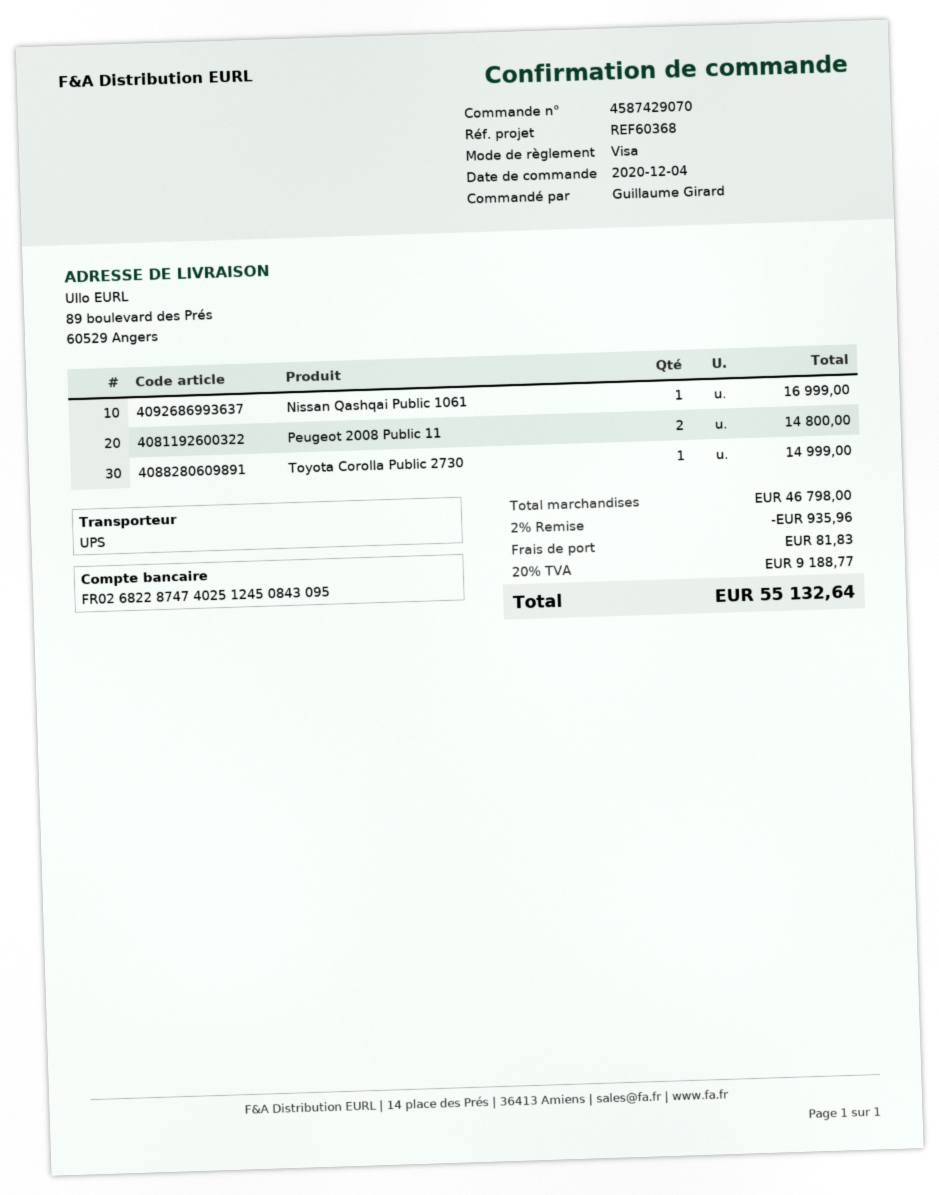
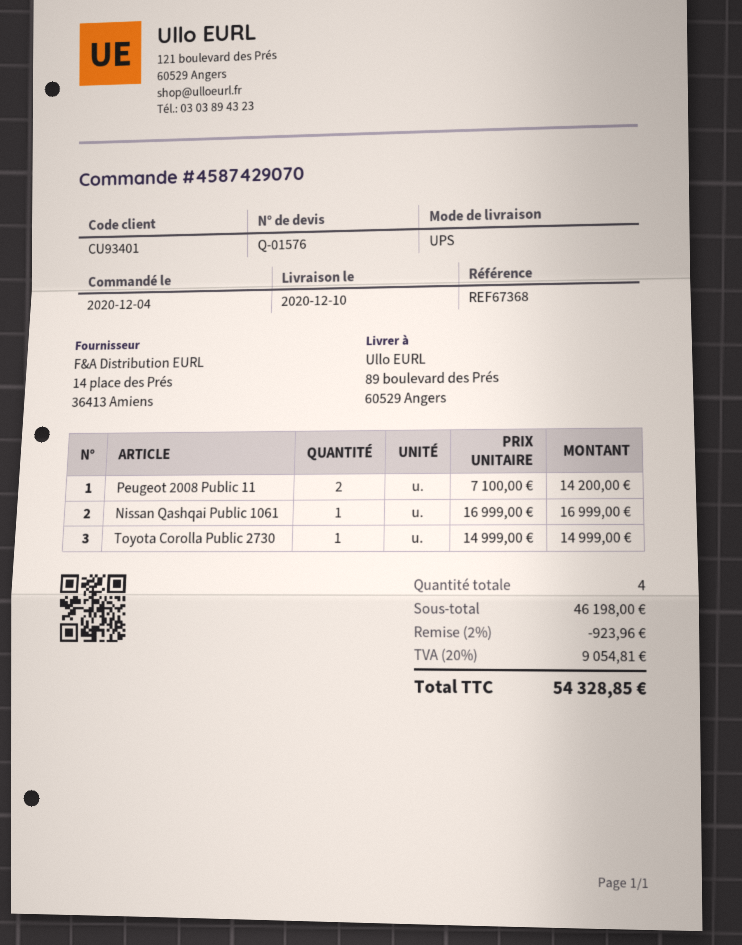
reference: REF60368 -> REF67368
Peugeot 2008 Public 11: 2 for 14800.00 -> 2 for 14200.00
subtotal: 46798.00 -> 46198.00
discount: 2% = 935.96 -> 2% = 923.96
shipping: 81.83 -> none
tax: 20% = 9188.77 -> 20% = 9054.81
total: 55132.64 -> 54328.85

